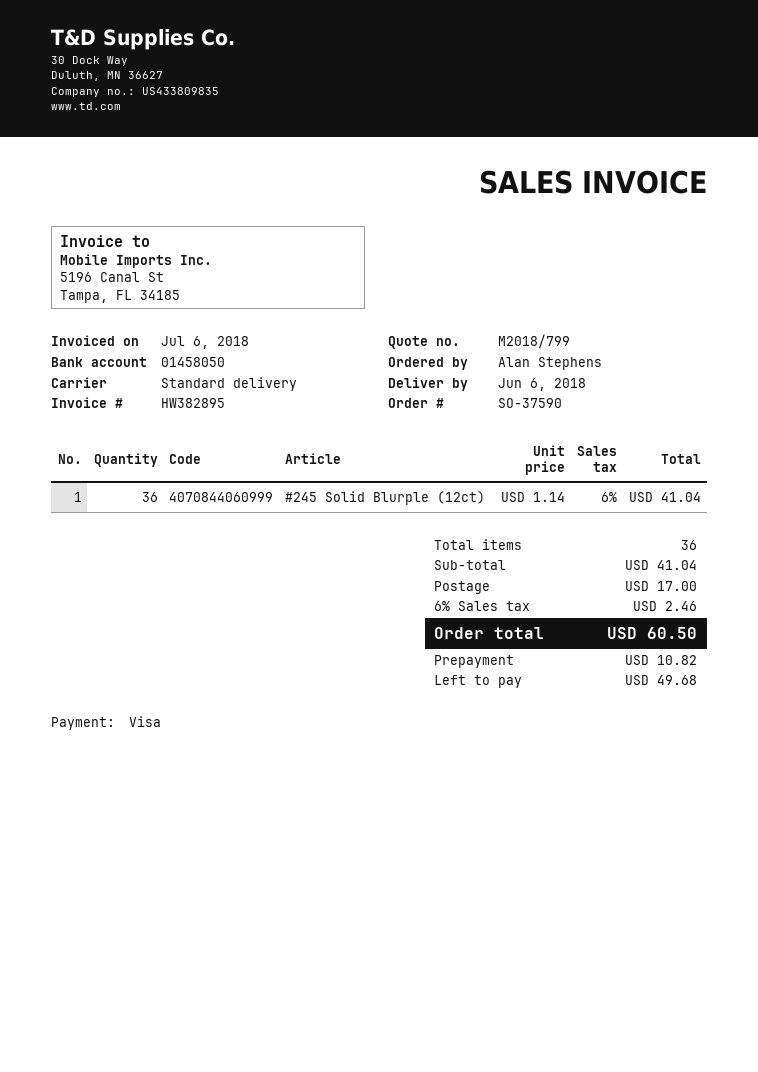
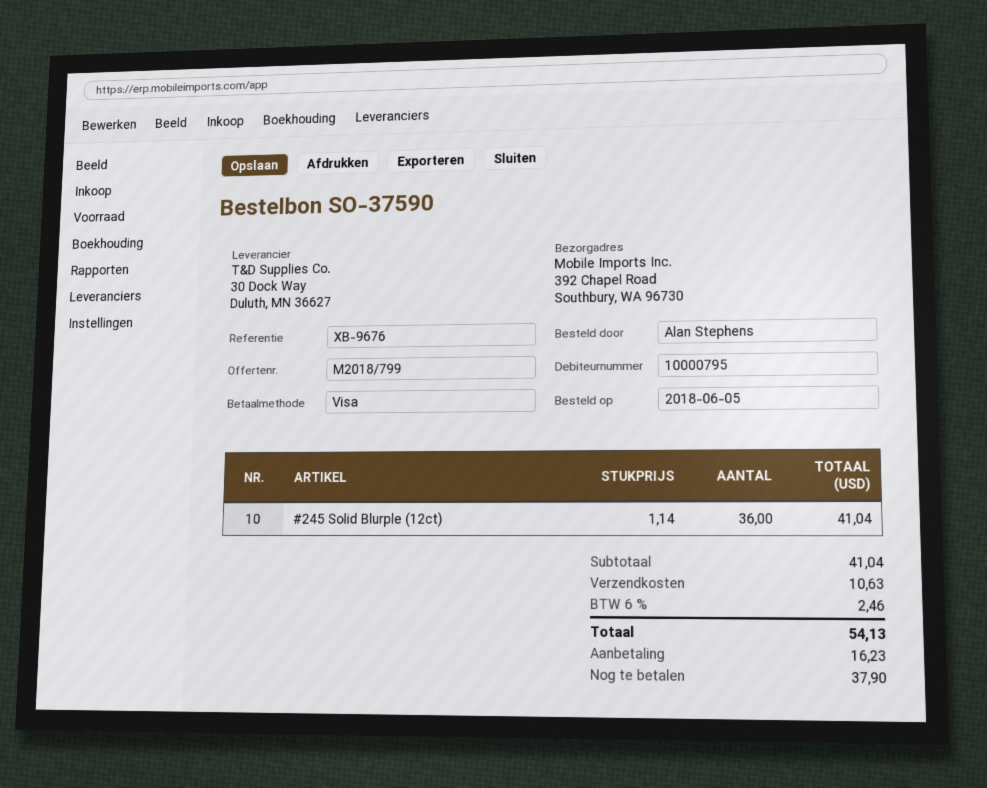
shipping: 17.00 -> 10.63
total: 60.50 -> 54.13
deposit: 10.82 -> 16.23
balance: 49.68 -> 37.90

